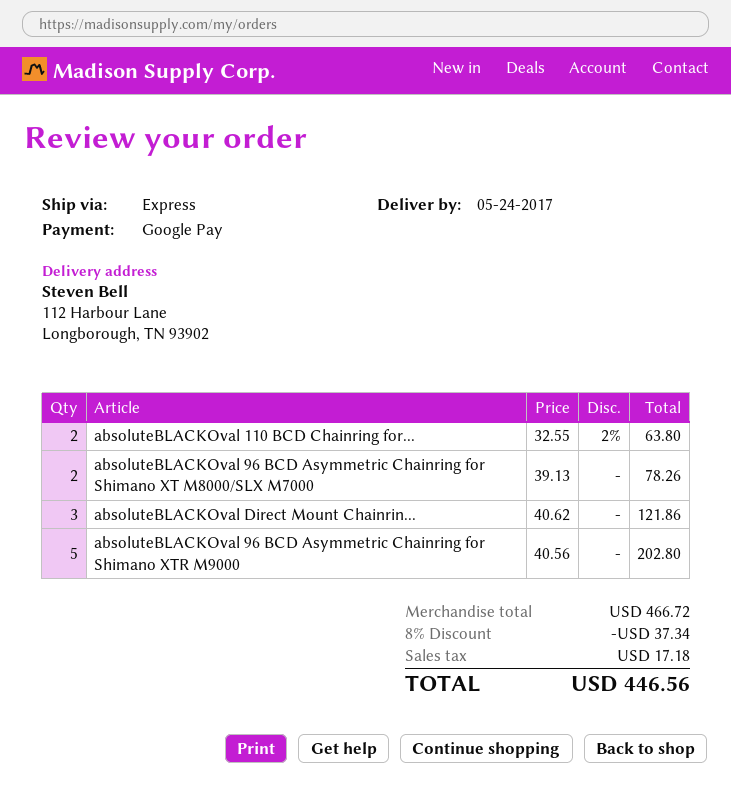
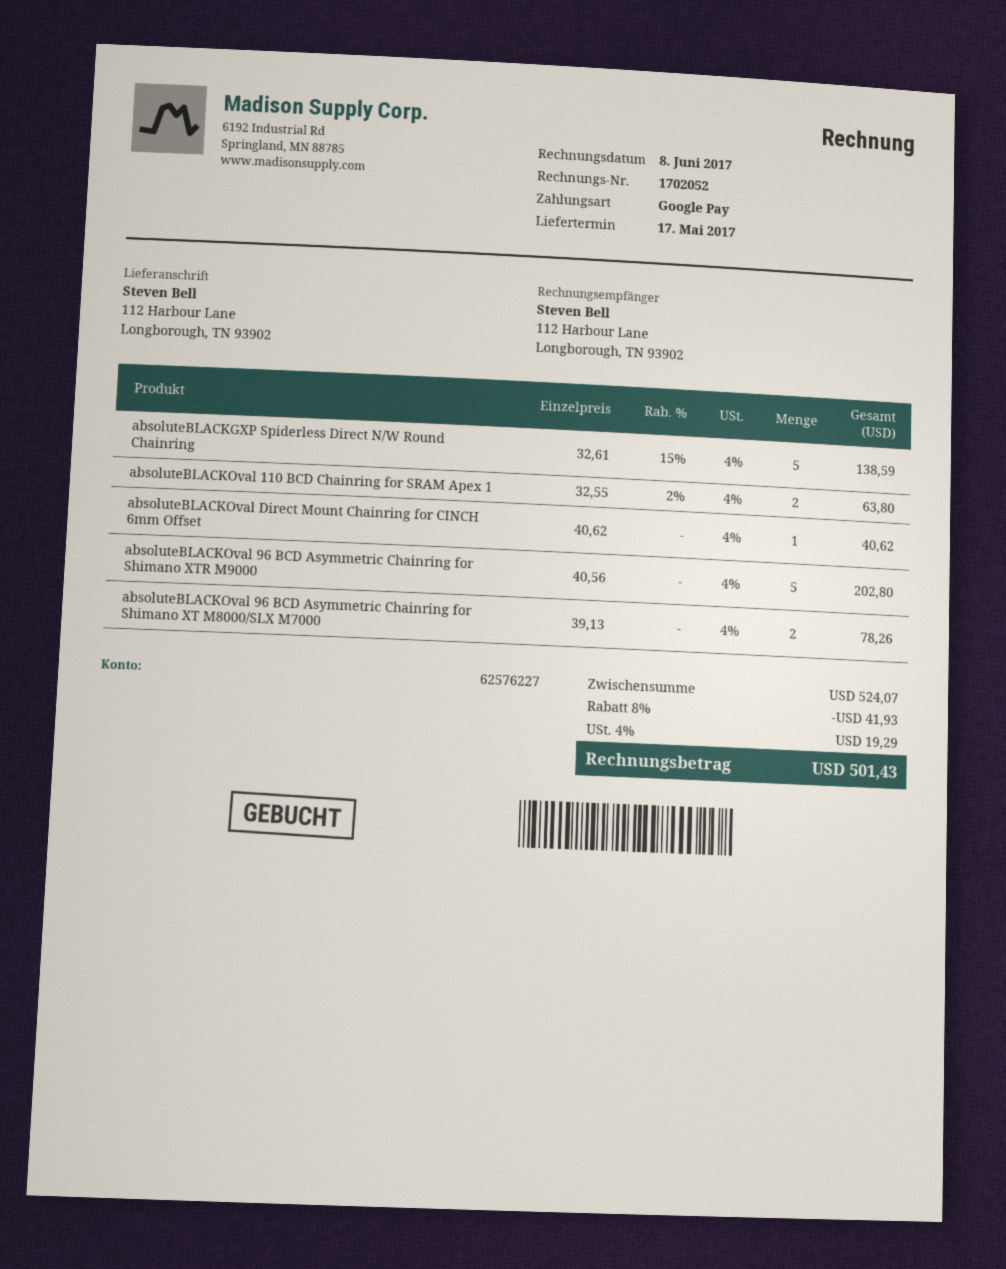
delivery date: 2017-05-24 -> 2017-05-17
absoluteBLACKOval Direct Mount Chainrin...: 3 x 40.62 = 121.86 -> 1 x 40.62 = 40.62
absoluteBLACKGXP Spiderless Direct N/W Round Chainring: none -> 5 x 32.61 - 15% = 138.59
subtotal: 466.72 -> 524.07
discount: 8% = 37.34 -> 8% = 41.93
tax: 17.18 -> 19.29
total: 446.56 -> 501.43

